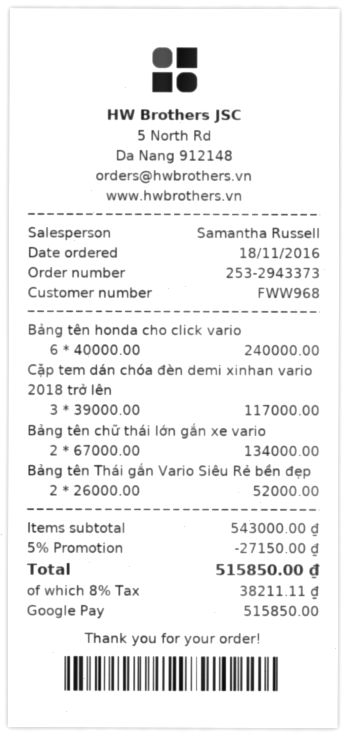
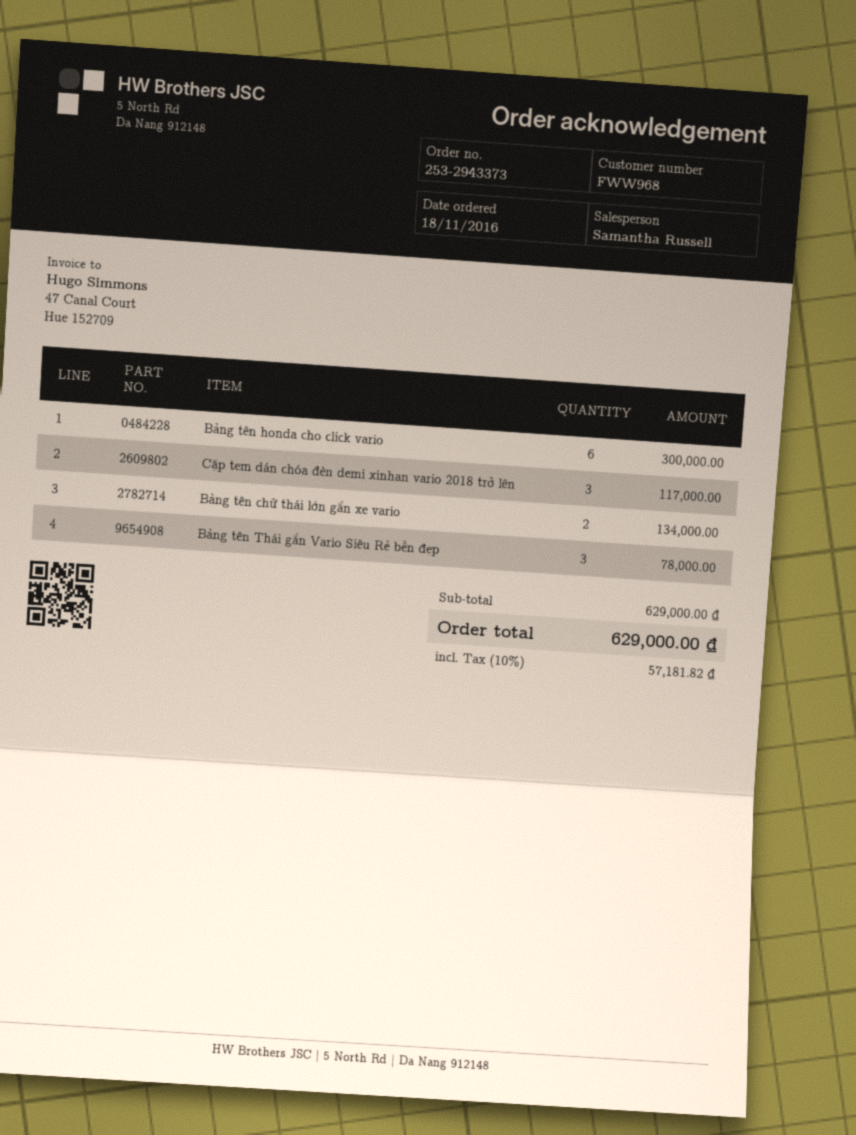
Bảng tên honda cho click vario: 6 for 240000.00 -> 6 for 300000.00
Bảng tên Thái gắn Vario Siêu Rẻ bền đẹp: 2 for 52000.00 -> 3 for 78000.00
subtotal: 543000.00 -> 629000.00
discount: 5% = 27150.00 -> none
tax: 8% = 38211.11 -> 10% = 57181.82
total: 515850.00 -> 629000.00

